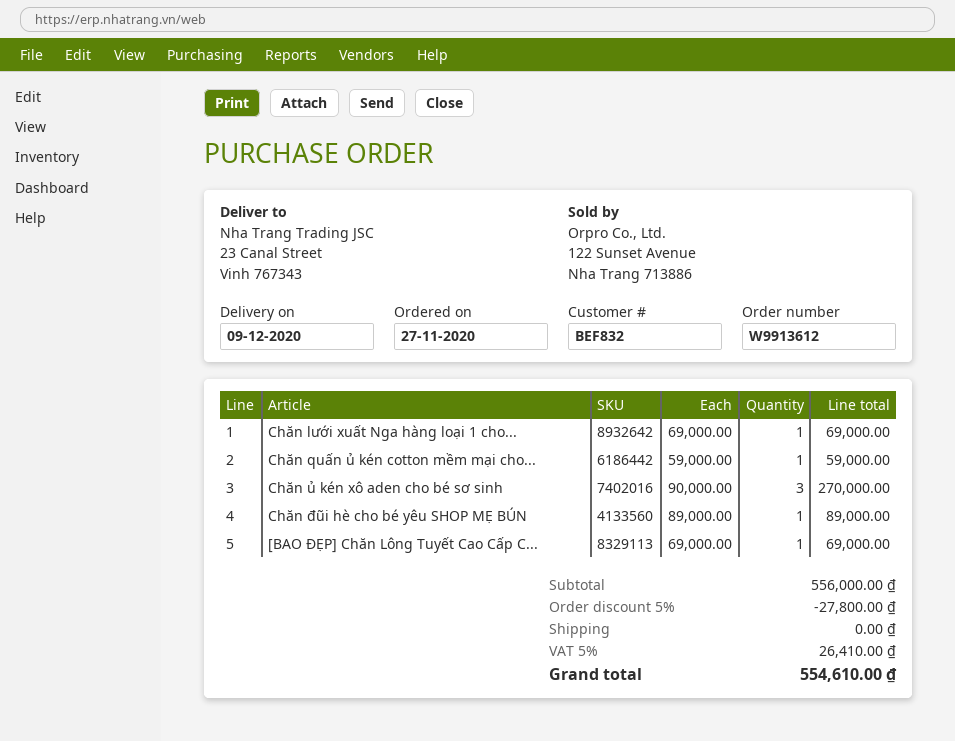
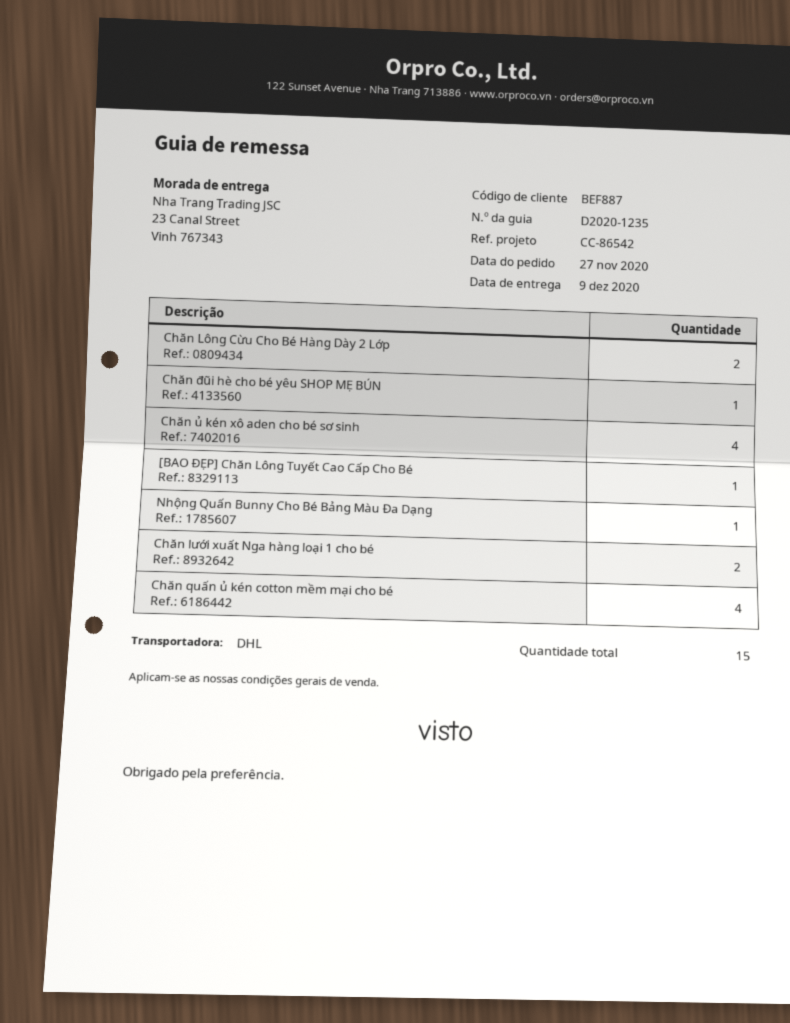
customer number: BEF832 -> BEF887
Chăn lưới xuất Nga hàng loại 1 cho...: 1 -> 2
Chăn quấn ủ kén cotton mềm mại cho...: 1 -> 4
Chăn ủ kén xô aden cho bé sơ sinh: 3 -> 4
Chăn Lông Cừu Cho Bé Hàng Dày 2 Lớp: none -> 2
Nhộng Quấn Bunny Cho Bé Bảng Màu Đa Dạng: none -> 1

